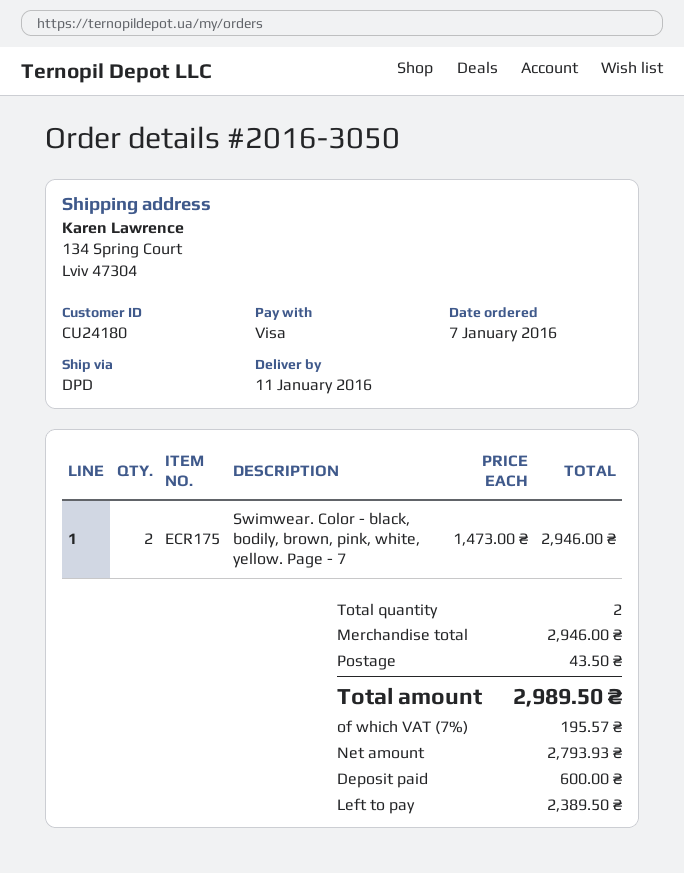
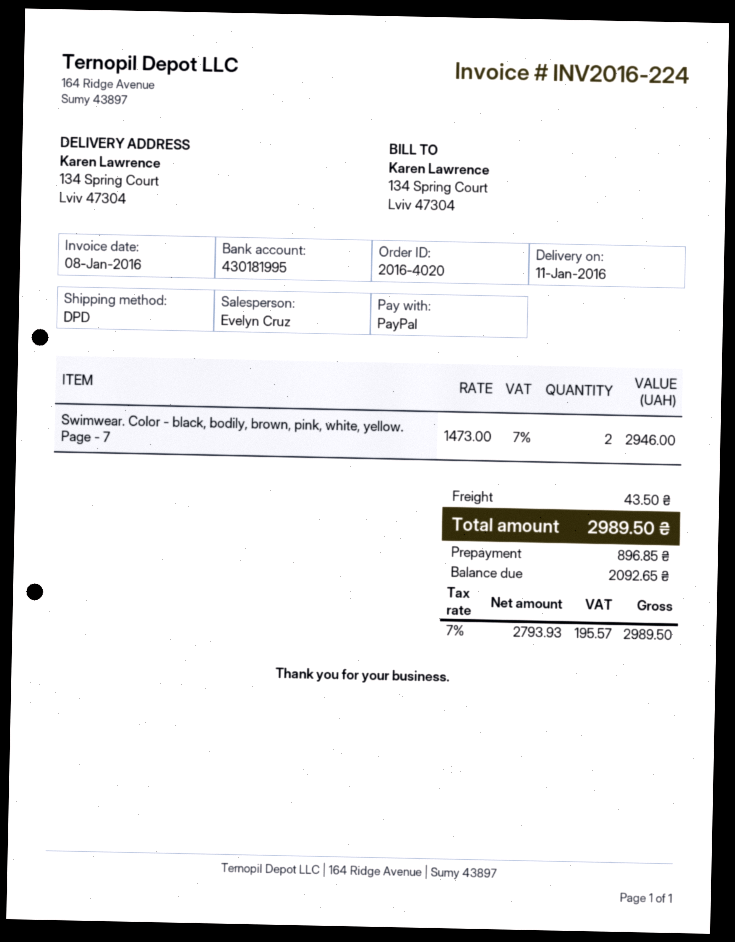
order number: 2016-3050 -> 2016-4020
payment method: Visa -> PayPal
deposit: 600.00 -> 896.85
balance: 2389.50 -> 2092.65

